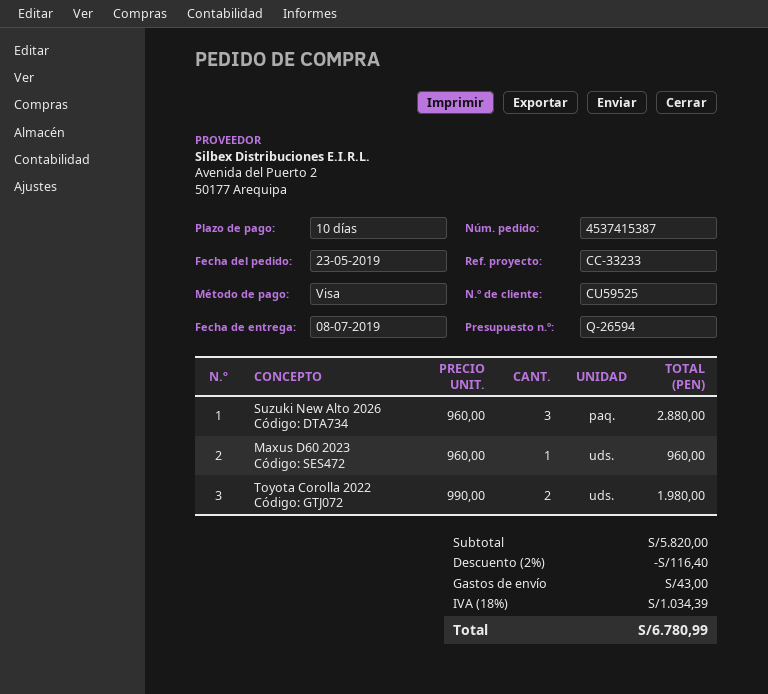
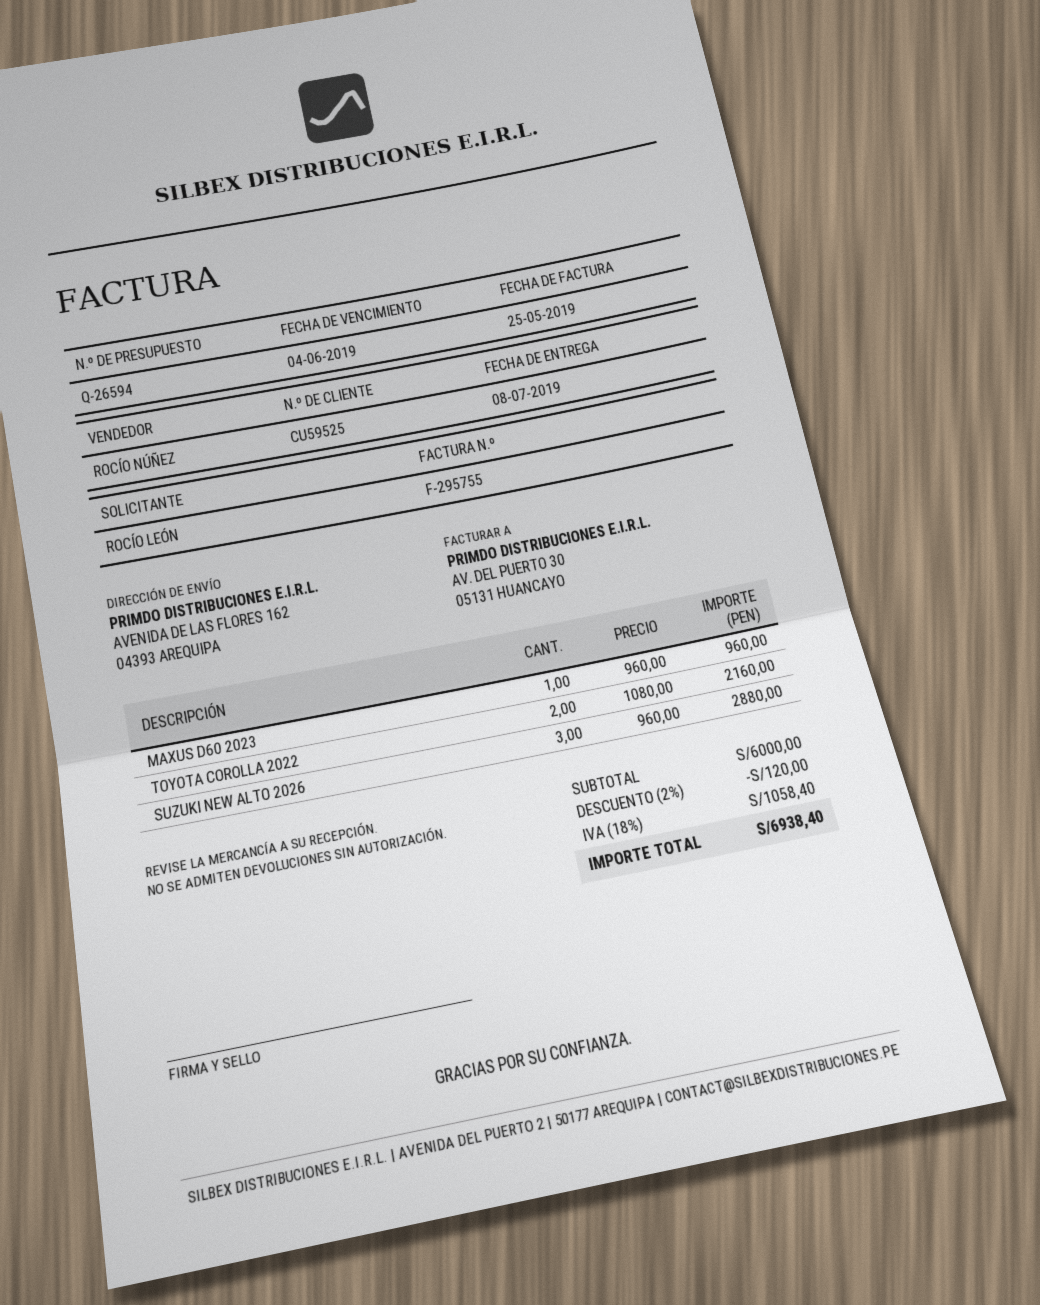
Toyota Corolla 2022: 2 x 990.00 = 1980.00 -> 2 x 1080.00 = 2160.00
subtotal: 5820.00 -> 6000.00
discount: 2% = 116.40 -> 2% = 120.00
shipping: 43.00 -> none
tax: 18% = 1034.39 -> 18% = 1058.40
total: 6780.99 -> 6938.40

